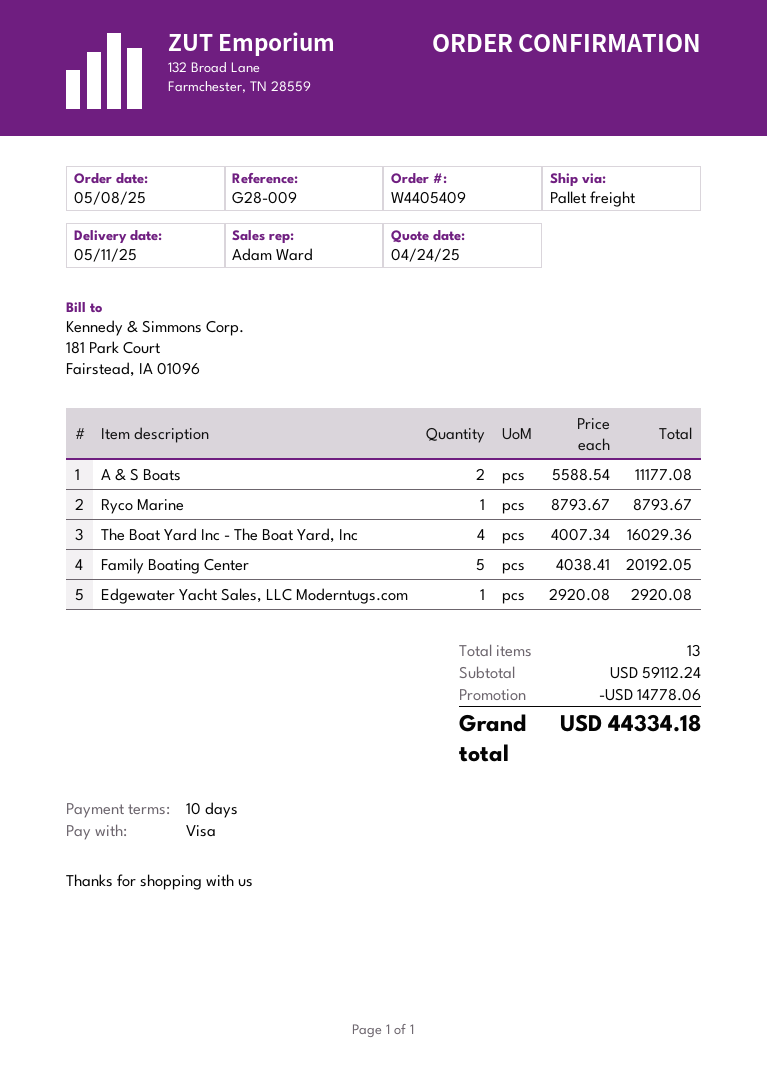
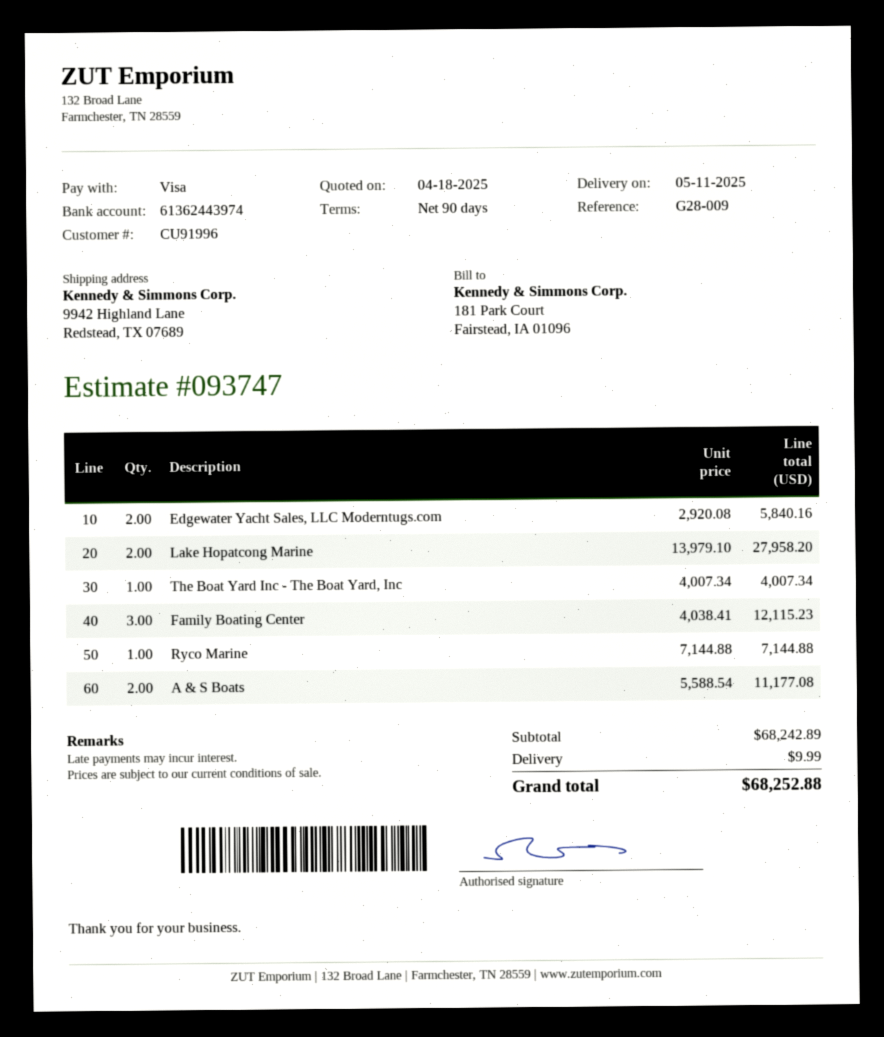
quote date: 2025-04-24 -> 2025-04-18
payment terms: 10 days -> 90 days
Ryco Marine: 1 x 8793.67 = 8793.67 -> 1 x 7144.88 = 7144.88
The Boat Yard Inc - The Boat Yard, Inc: 4 x 4007.34 = 16029.36 -> 1 x 4007.34 = 4007.34
Family Boating Center: 5 x 4038.41 = 20192.05 -> 3 x 4038.41 = 12115.23
Edgewater Yacht Sales, LLC Moderntugs.com: 1 x 2920.08 = 2920.08 -> 2 x 2920.08 = 5840.16
Lake Hopatcong Marine: none -> 2 x 13979.10 = 27958.20
subtotal: 59112.24 -> 68242.89
discount: 14778.06 -> none
shipping: none -> 9.99
total: 44334.18 -> 68252.88

